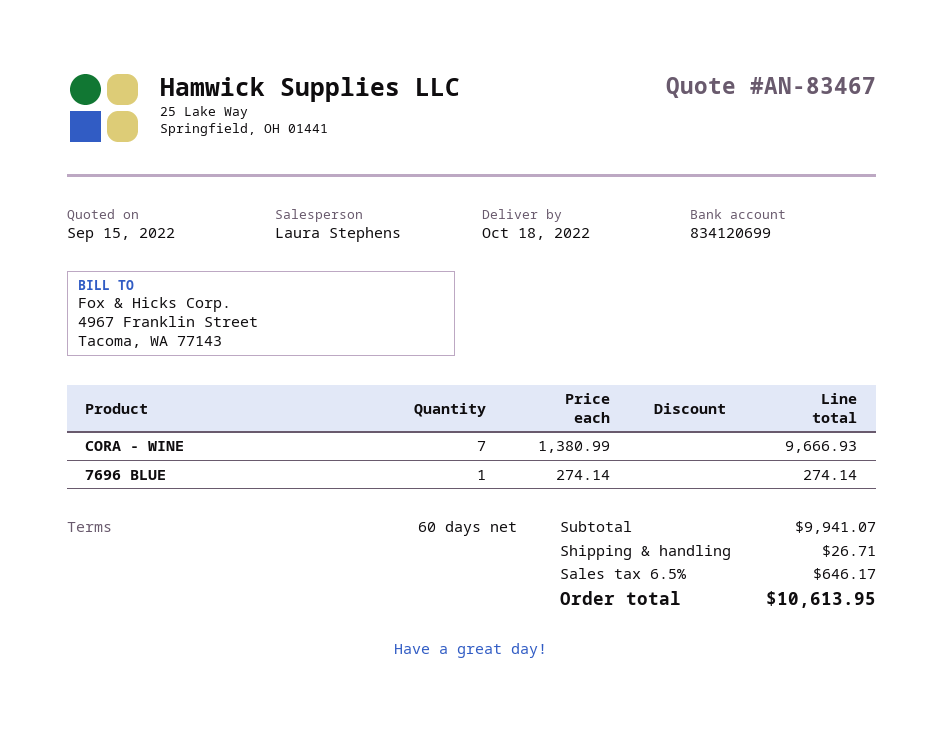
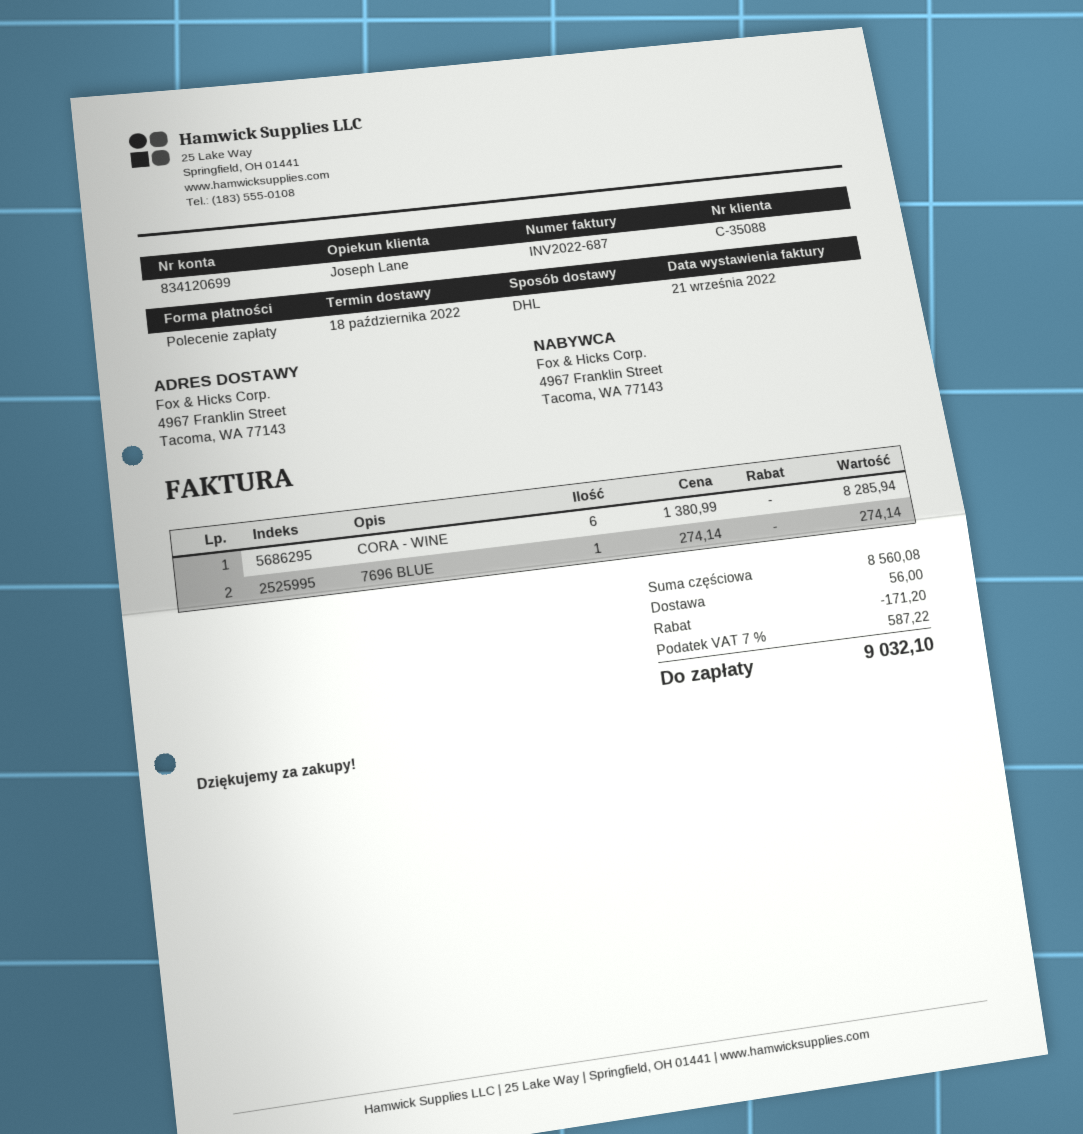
sales rep: Laura Stephens -> Joseph Lane
CORA - WINE: 7 x 1380.99 = 9666.93 -> 6 x 1380.99 = 8285.94
subtotal: 9941.07 -> 8560.08
discount: none -> 171.20
shipping: 26.71 -> 56.00
tax: 6.5% = 646.17 -> 7% = 587.22
total: 10613.95 -> 9032.10

